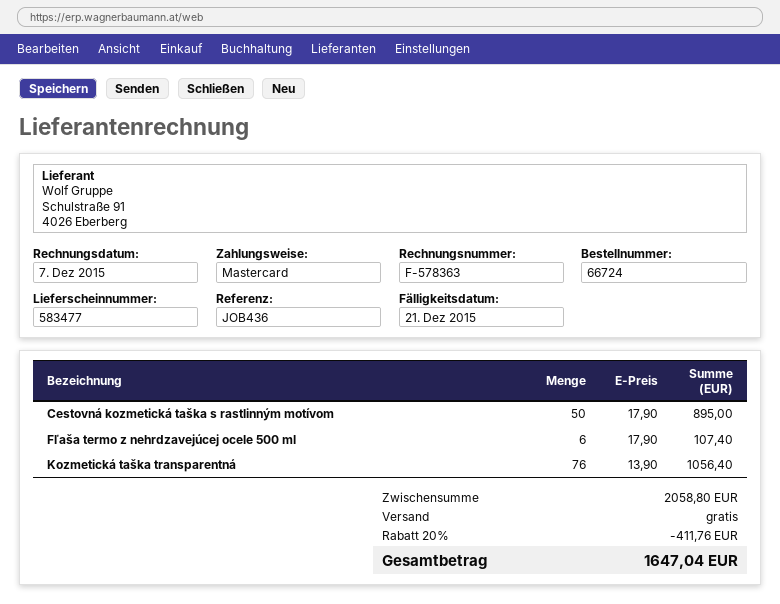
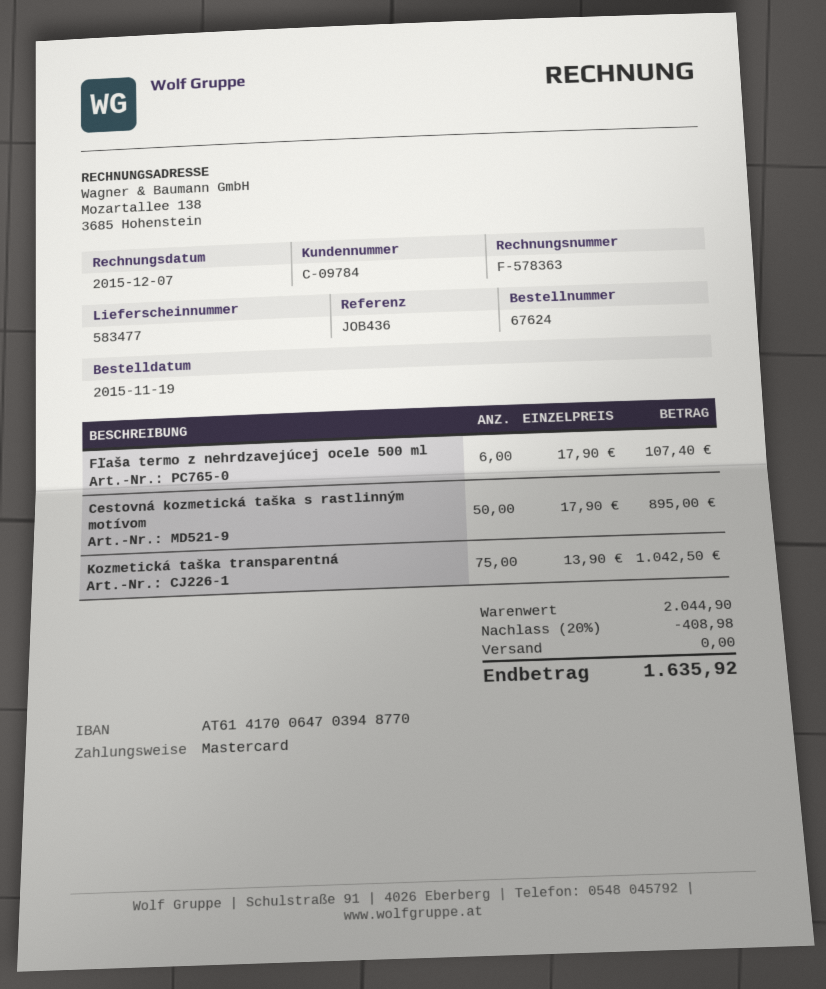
order number: 66724 -> 67624
Kozmetická taška transparentná: 76 x 13.90 = 1056.40 -> 75 x 13.90 = 1042.50
subtotal: 2058.80 -> 2044.90
discount: 20% = 411.76 -> 20% = 408.98
total: 1647.04 -> 1635.92

